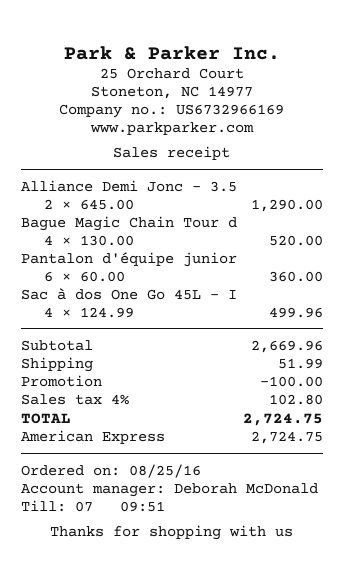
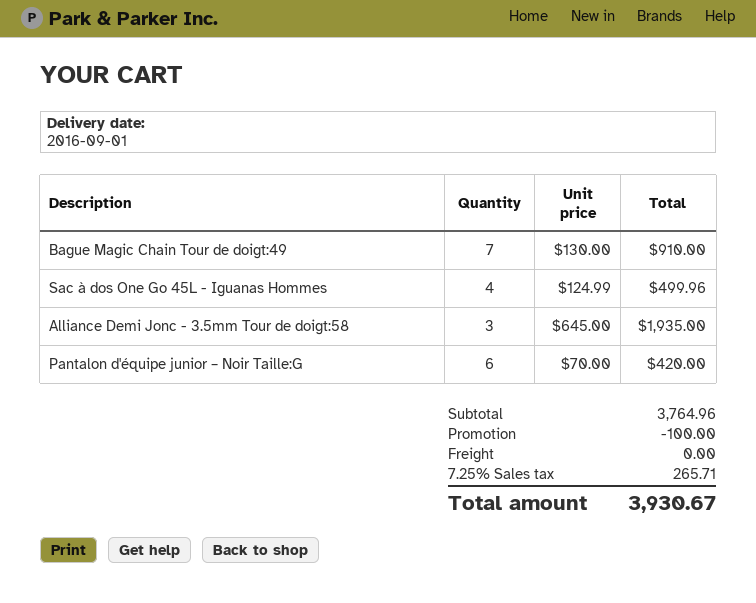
Alliance Demi Jonc - 3.5: 2 x 645.00 = 1290.00 -> 3 x 645.00 = 1935.00
Bague Magic Chain Tour d: 4 x 130.00 = 520.00 -> 7 x 130.00 = 910.00
Pantalon d'équipe junior: 6 x 60.00 = 360.00 -> 6 x 70.00 = 420.00
subtotal: 2669.96 -> 3764.96
shipping: 51.99 -> 0.00
tax: 4% = 102.80 -> 7.25% = 265.71
total: 2724.75 -> 3930.67

